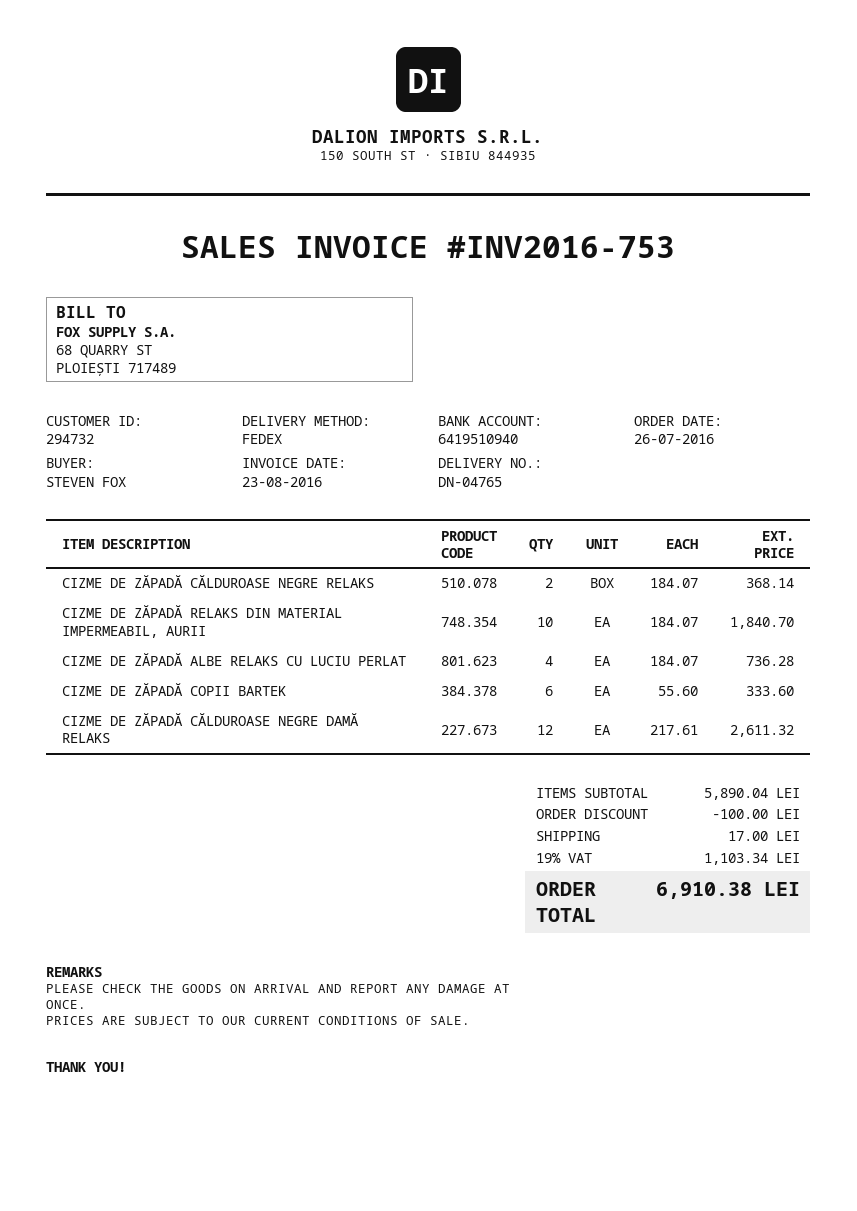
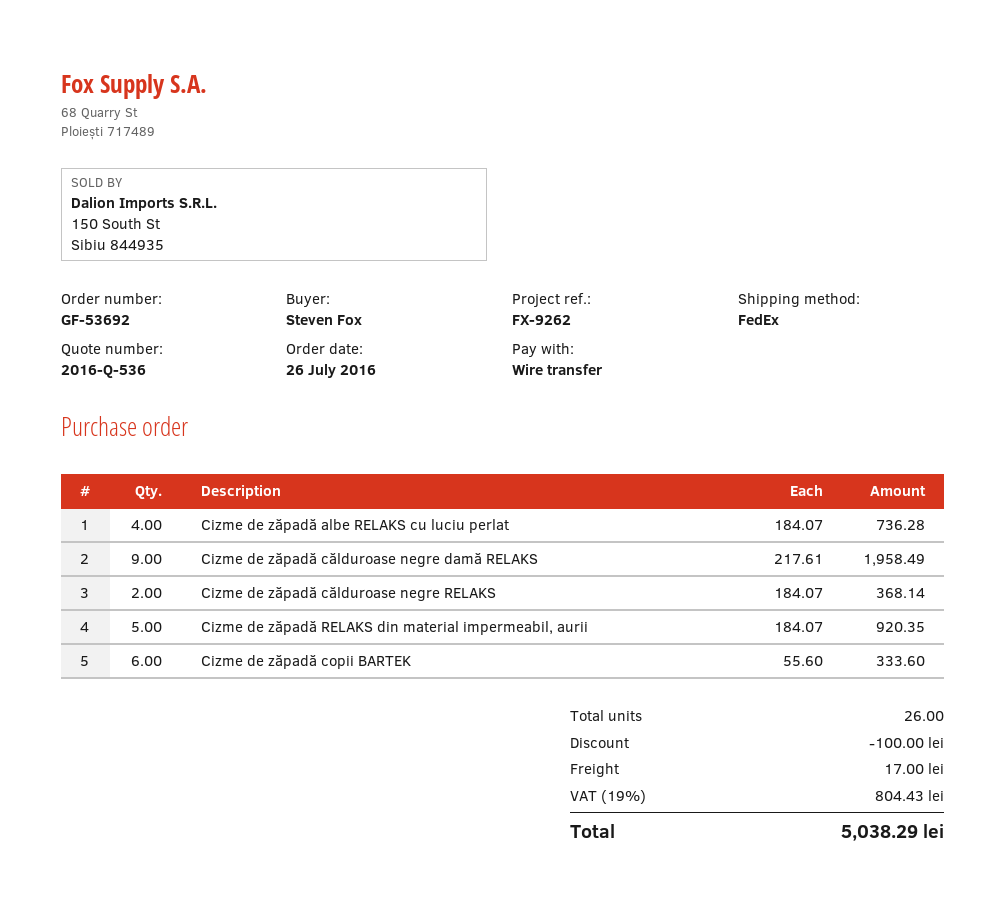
CIZME DE ZĂPADĂ RELAKS DIN MATERIAL IMPERMEABIL, AURII: 10 x 184.07 = 1840.70 -> 5 x 184.07 = 920.35
CIZME DE ZĂPADĂ CĂLDUROASE NEGRE DAMĂ RELAKS: 12 x 217.61 = 2611.32 -> 9 x 217.61 = 1958.49
tax: 19% = 1103.34 -> 19% = 804.43
total: 6910.38 -> 5038.29

